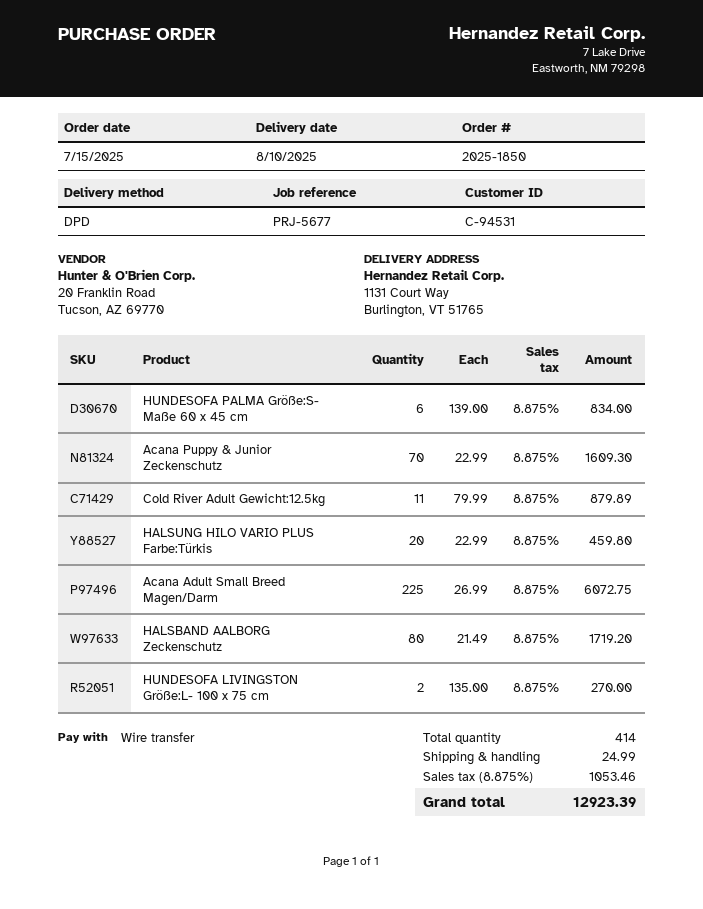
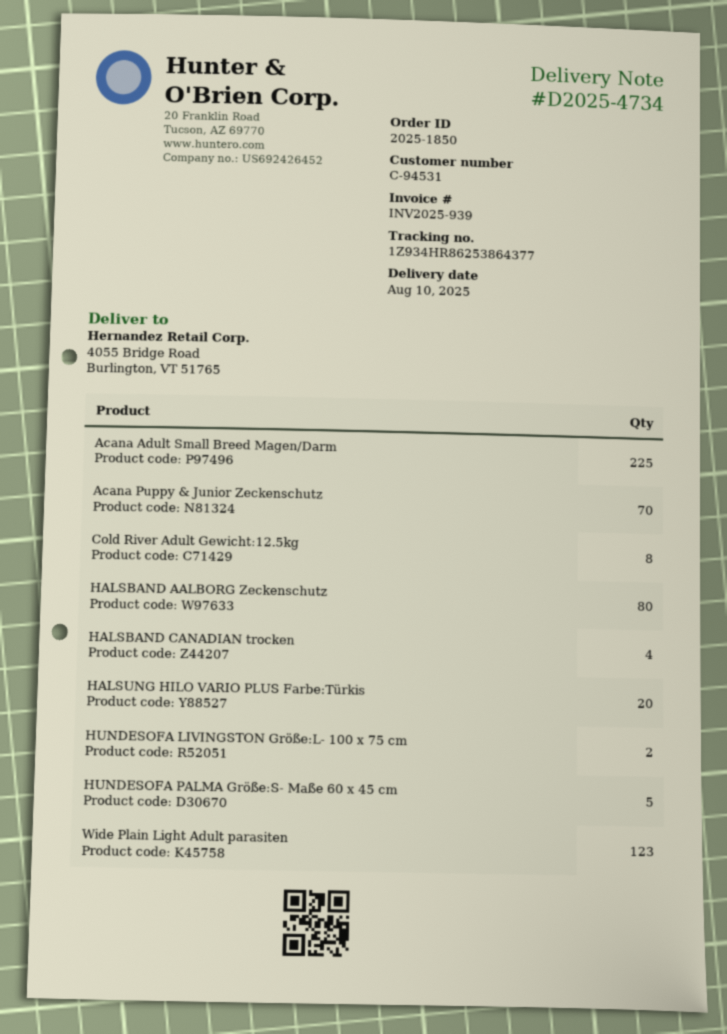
ship to: 1131 Court Way, Burlington, VT 51765 -> 4055 Bridge Road, Burlington, VT 51765
HUNDESOFA PALMA Größe:S- Maße 60 x 45 cm: 6 -> 5
Cold River Adult Gewicht:12.5kg: 11 -> 8
HALSBAND CANADIAN trocken: none -> 4
Wide Plain Light Adult parasiten: none -> 123

